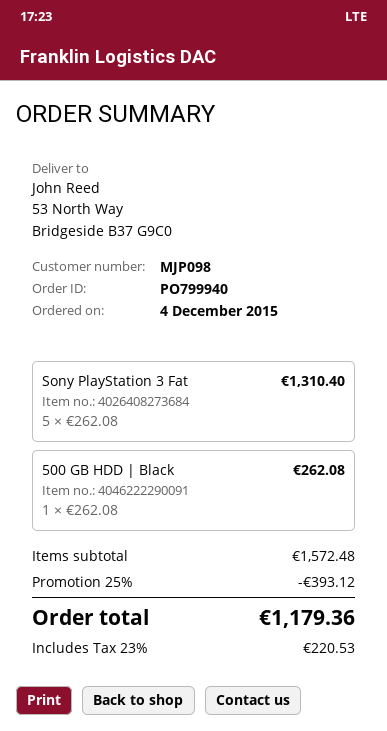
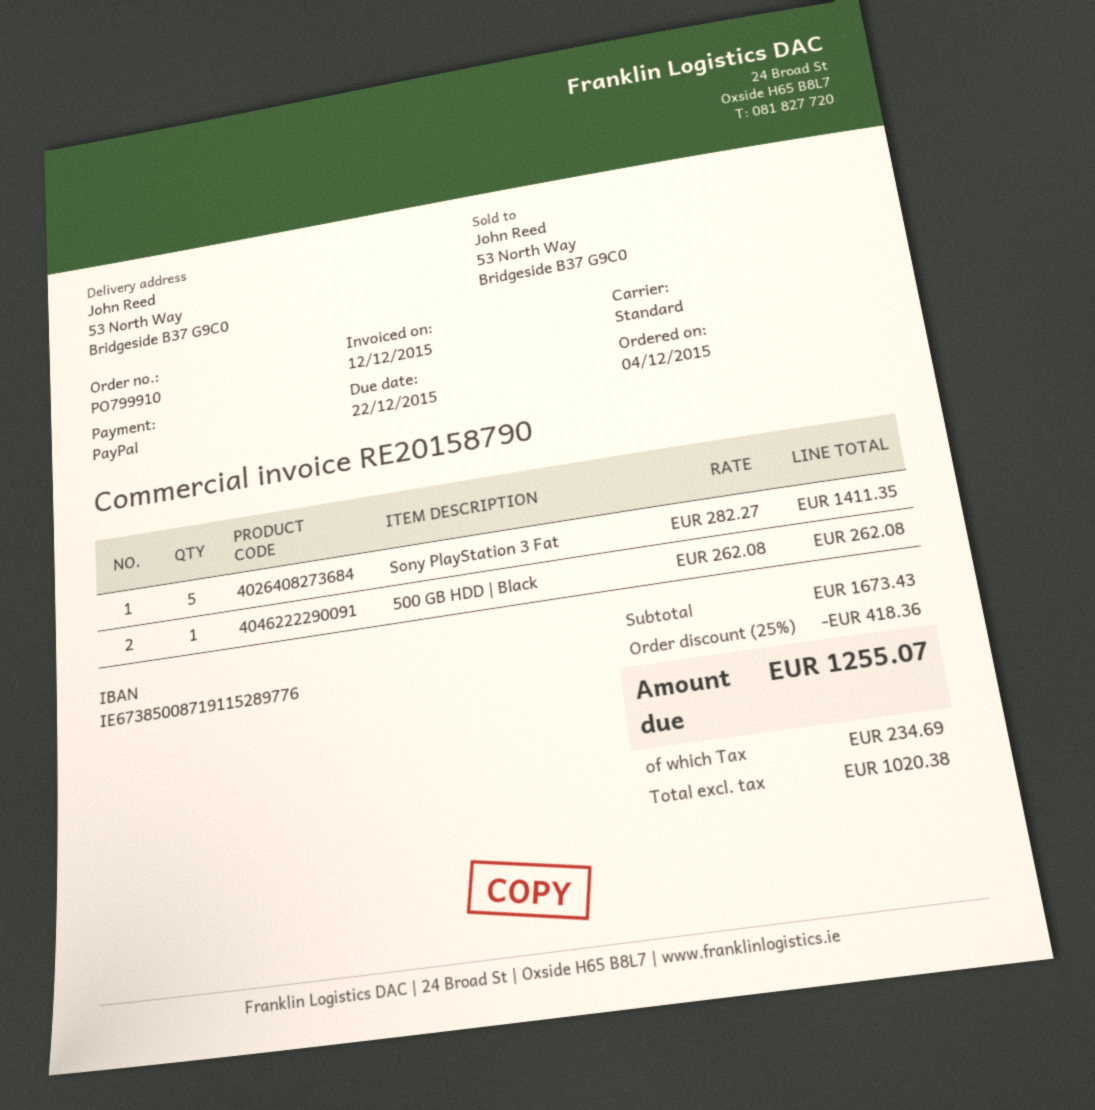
order number: PO799940 -> PO799910
Sony PlayStation 3 Fat: 5 x 262.08 = 1310.40 -> 5 x 282.27 = 1411.35
subtotal: 1572.48 -> 1673.43
discount: 25% = 393.12 -> 25% = 418.36
tax: 220.53 -> 234.69
total: 1179.36 -> 1255.07

